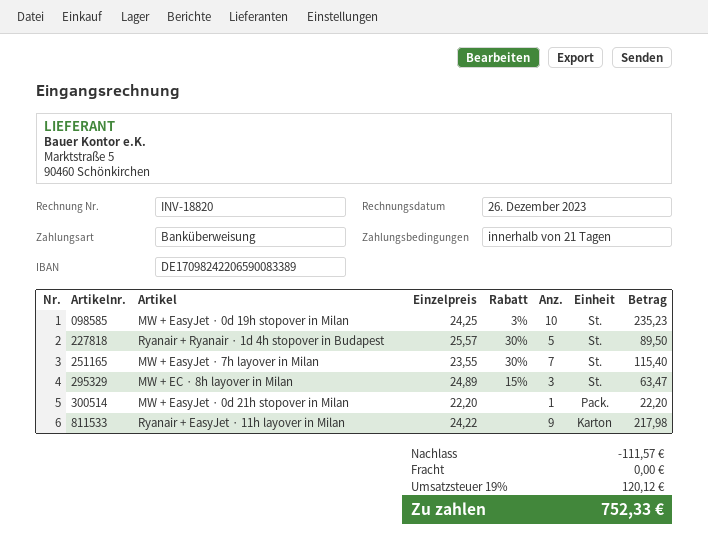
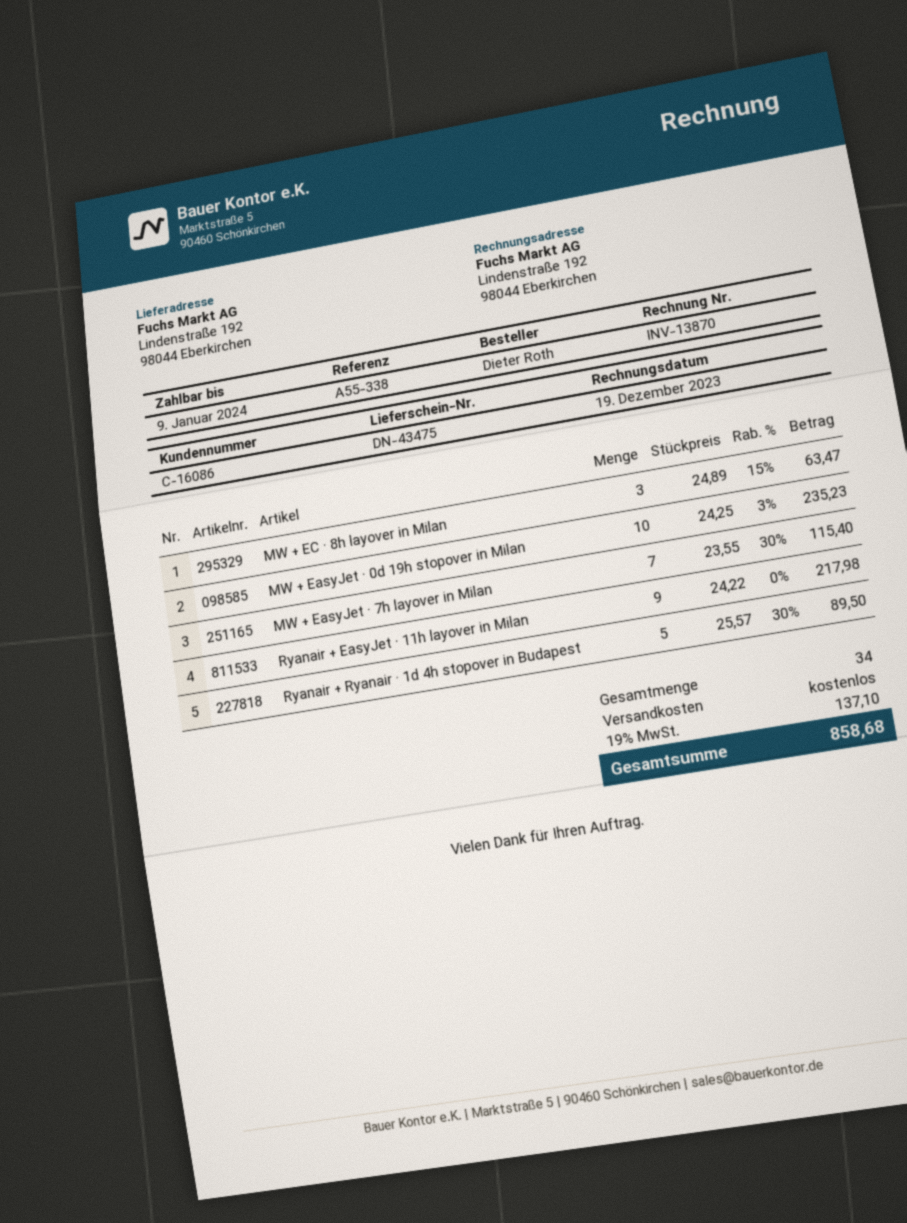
invoice number: INV-18820 -> INV-13870
invoice date: 2023-12-26 -> 2023-12-19
MW + EasyJet · 0d 21h stopover in Milan: 1 x 22.20 = 22.20 -> none
discount: 111.57 -> none
tax: 19% = 120.12 -> 19% = 137.10
total: 752.33 -> 858.68

